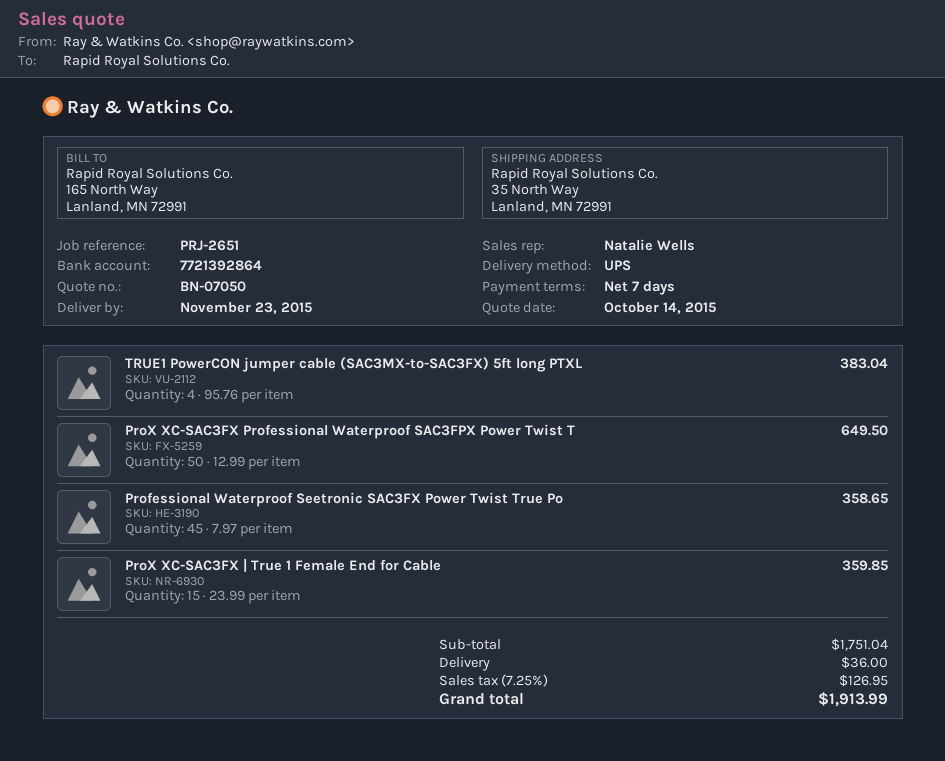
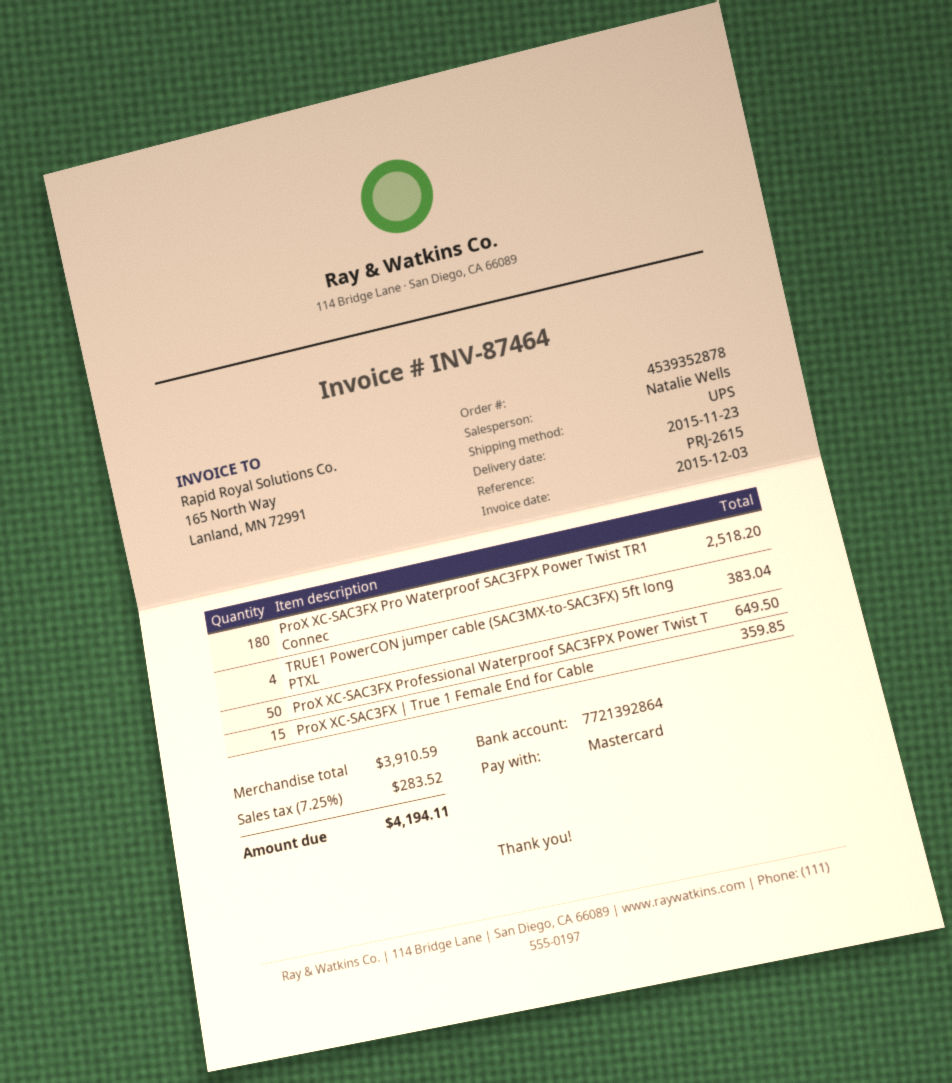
reference: PRJ-2651 -> PRJ-2615
Professional Waterproof Seetronic SAC3FX Power Twist True Po: 45 for 358.65 -> none
ProX XC-SAC3FX Pro Waterproof SAC3FPX Power Twist TR1 Connec: none -> 180 for 2518.20
subtotal: 1751.04 -> 3910.59
shipping: 36.00 -> none
tax: 7.25% = 126.95 -> 7.25% = 283.52
total: 1913.99 -> 4194.11

